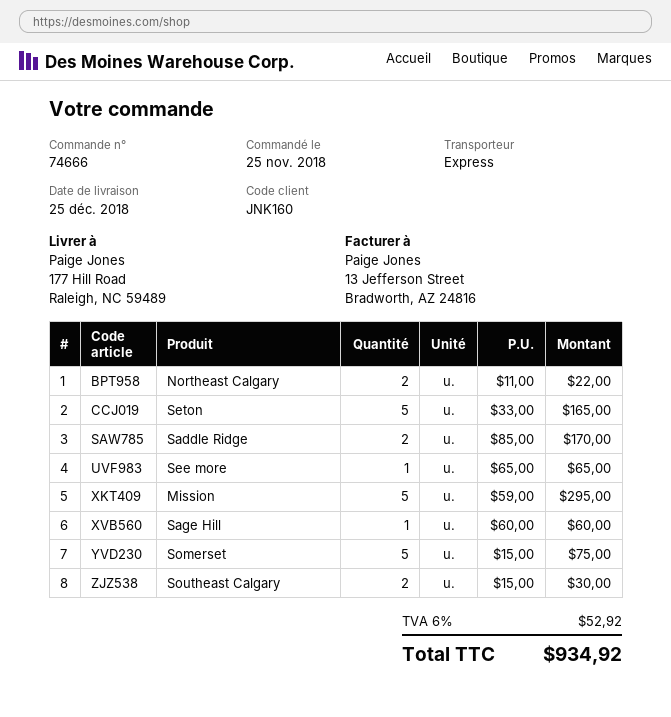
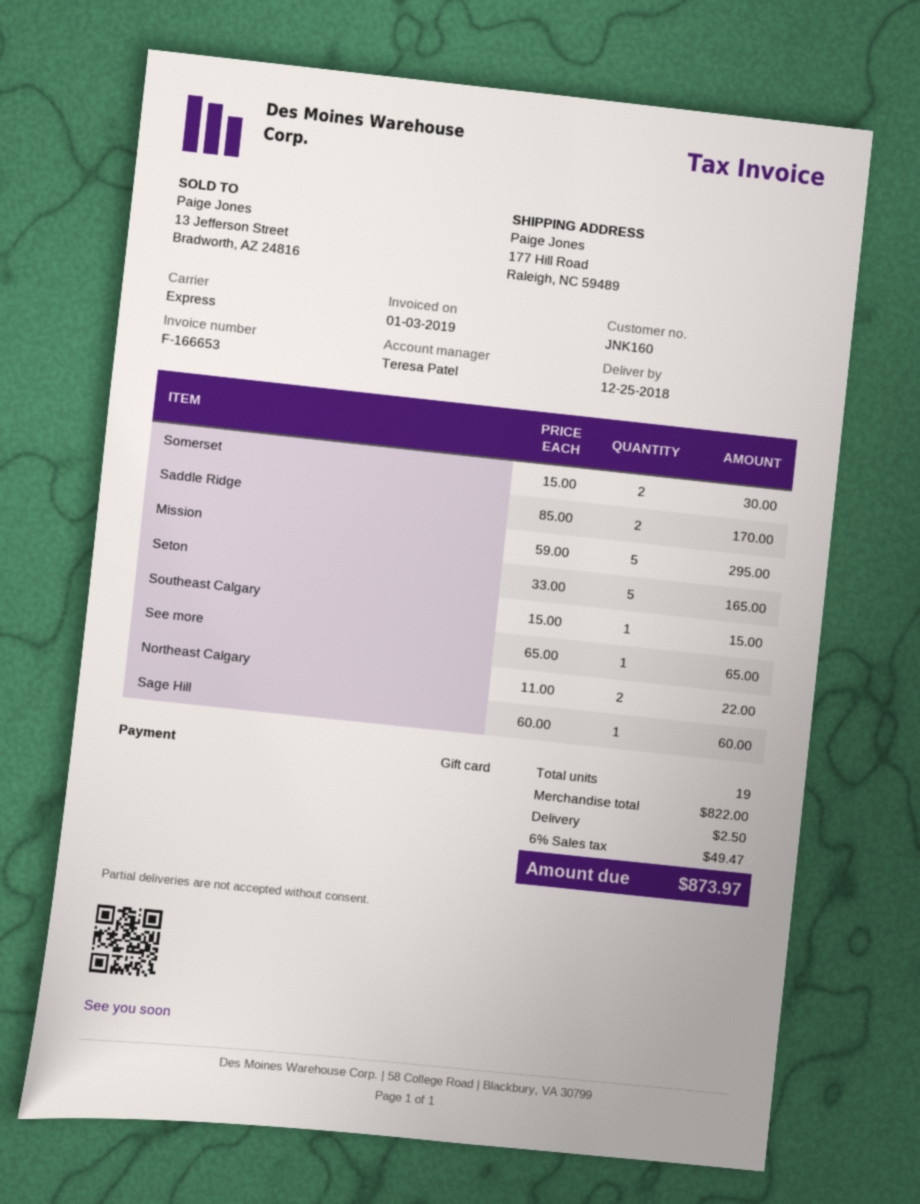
Somerset: 5 x 15.00 = 75.00 -> 2 x 15.00 = 30.00
Southeast Calgary: 2 x 15.00 = 30.00 -> 1 x 15.00 = 15.00
shipping: none -> 2.50
tax: 6% = 52.92 -> 6% = 49.47
total: 934.92 -> 873.97

